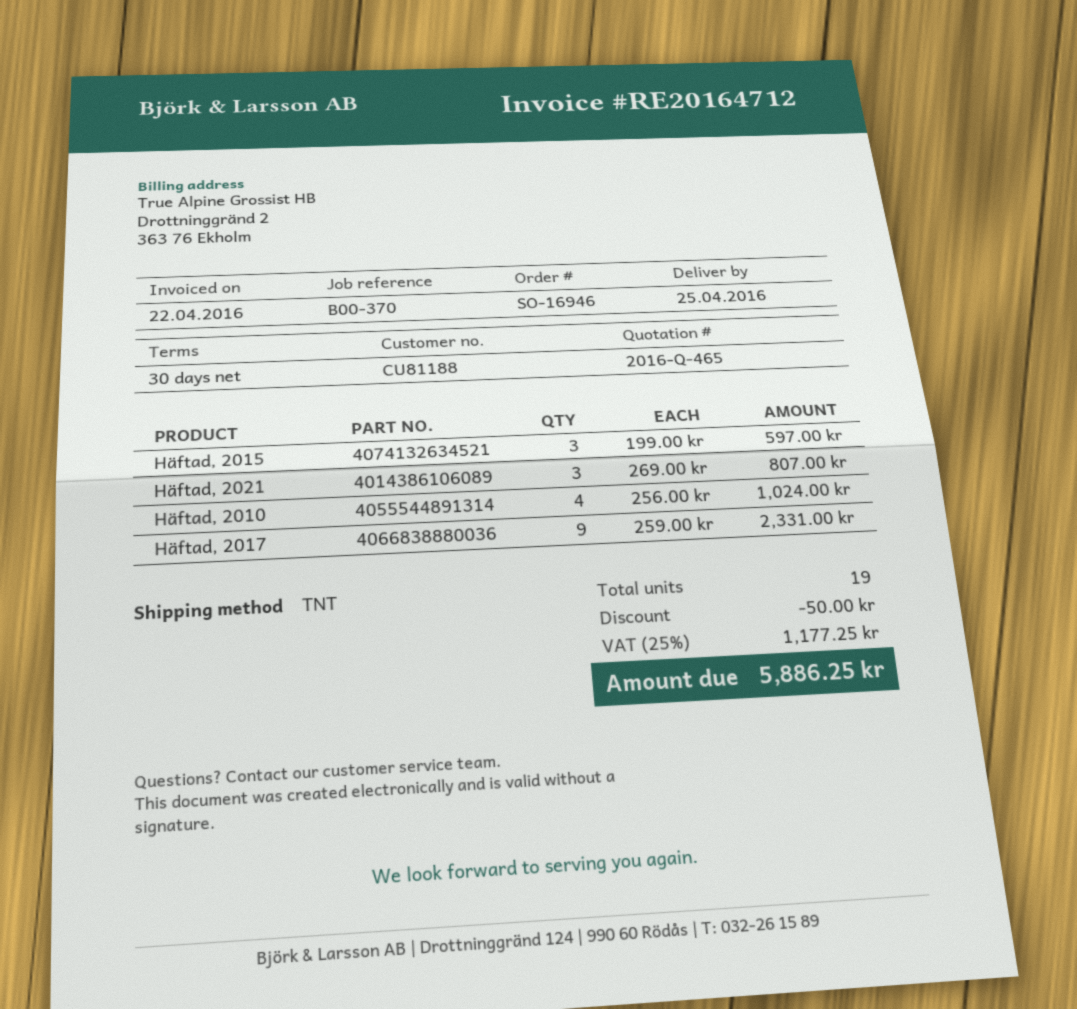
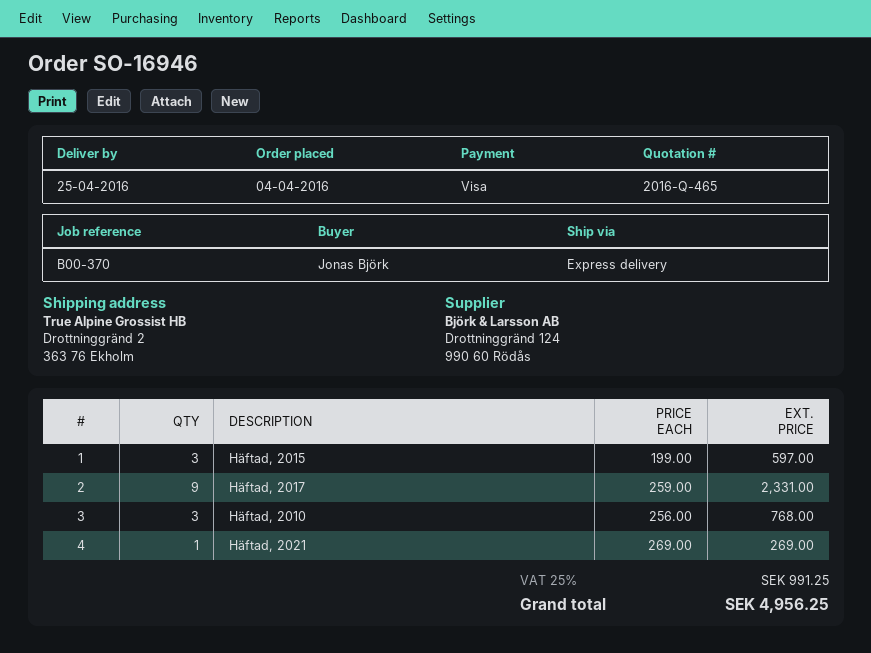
shipping method: TNT -> express
Häftad, 2021: 3 x 269.00 = 807.00 -> 1 x 269.00 = 269.00
Häftad, 2010: 4 x 256.00 = 1024.00 -> 3 x 256.00 = 768.00
discount: 50.00 -> none
tax: 25% = 1177.25 -> 25% = 991.25
total: 5886.25 -> 4956.25

